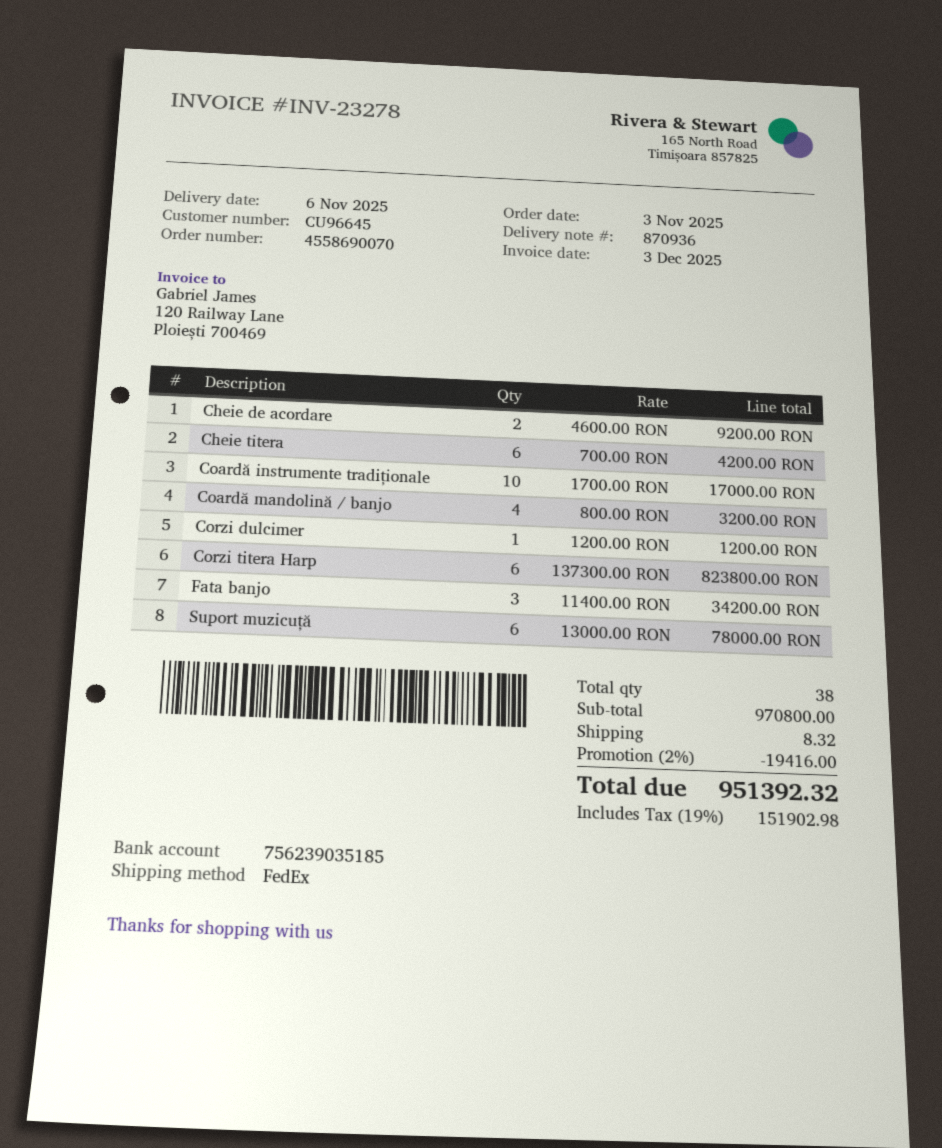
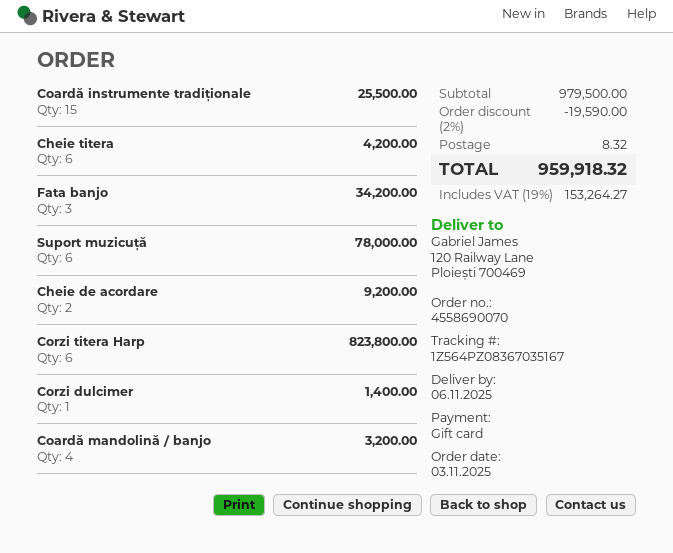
Coardă instrumente tradiționale: 10 for 17000.00 -> 15 for 25500.00
Corzi dulcimer: 1 for 1200.00 -> 1 for 1400.00
subtotal: 970800.00 -> 979500.00
discount: 2% = 19416.00 -> 2% = 19590.00
tax: 19% = 151902.98 -> 19% = 153264.27
total: 951392.32 -> 959918.32

